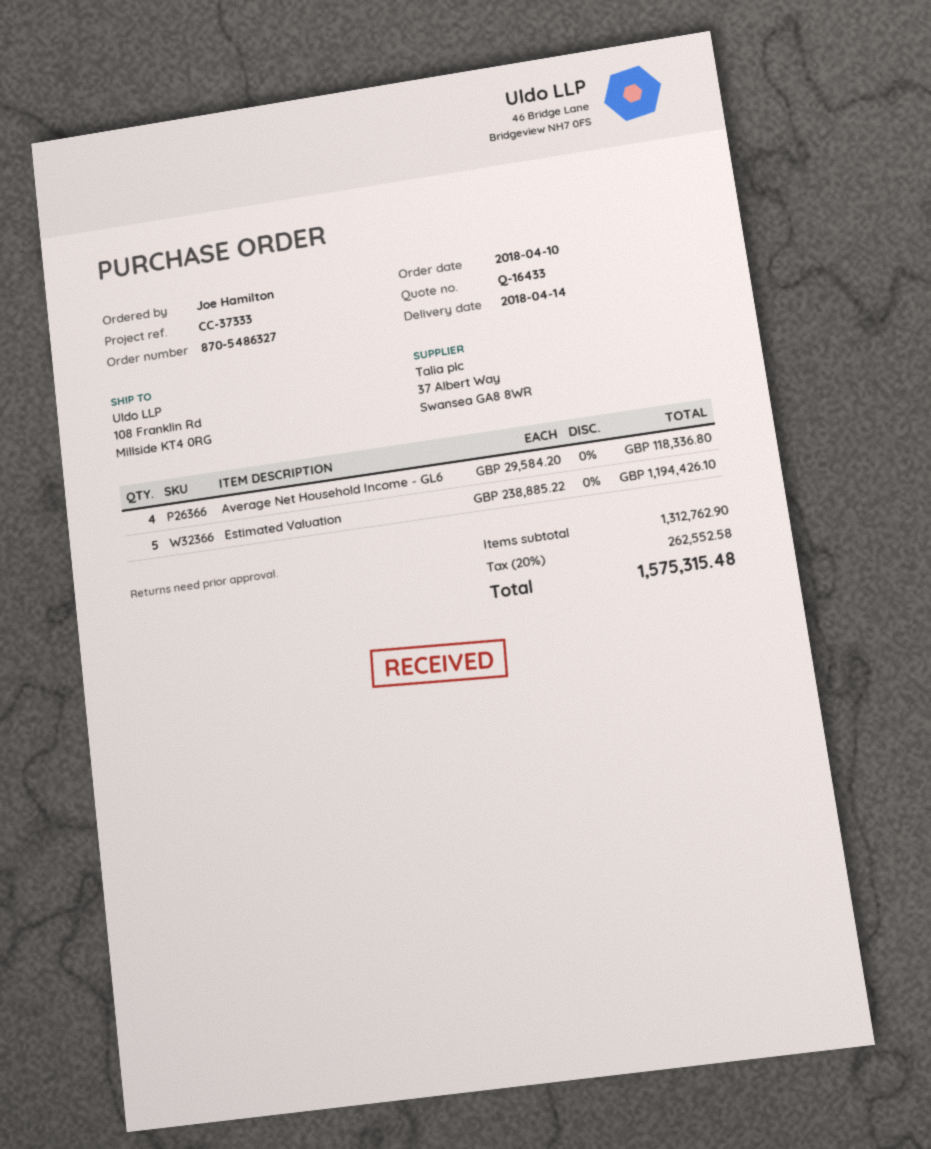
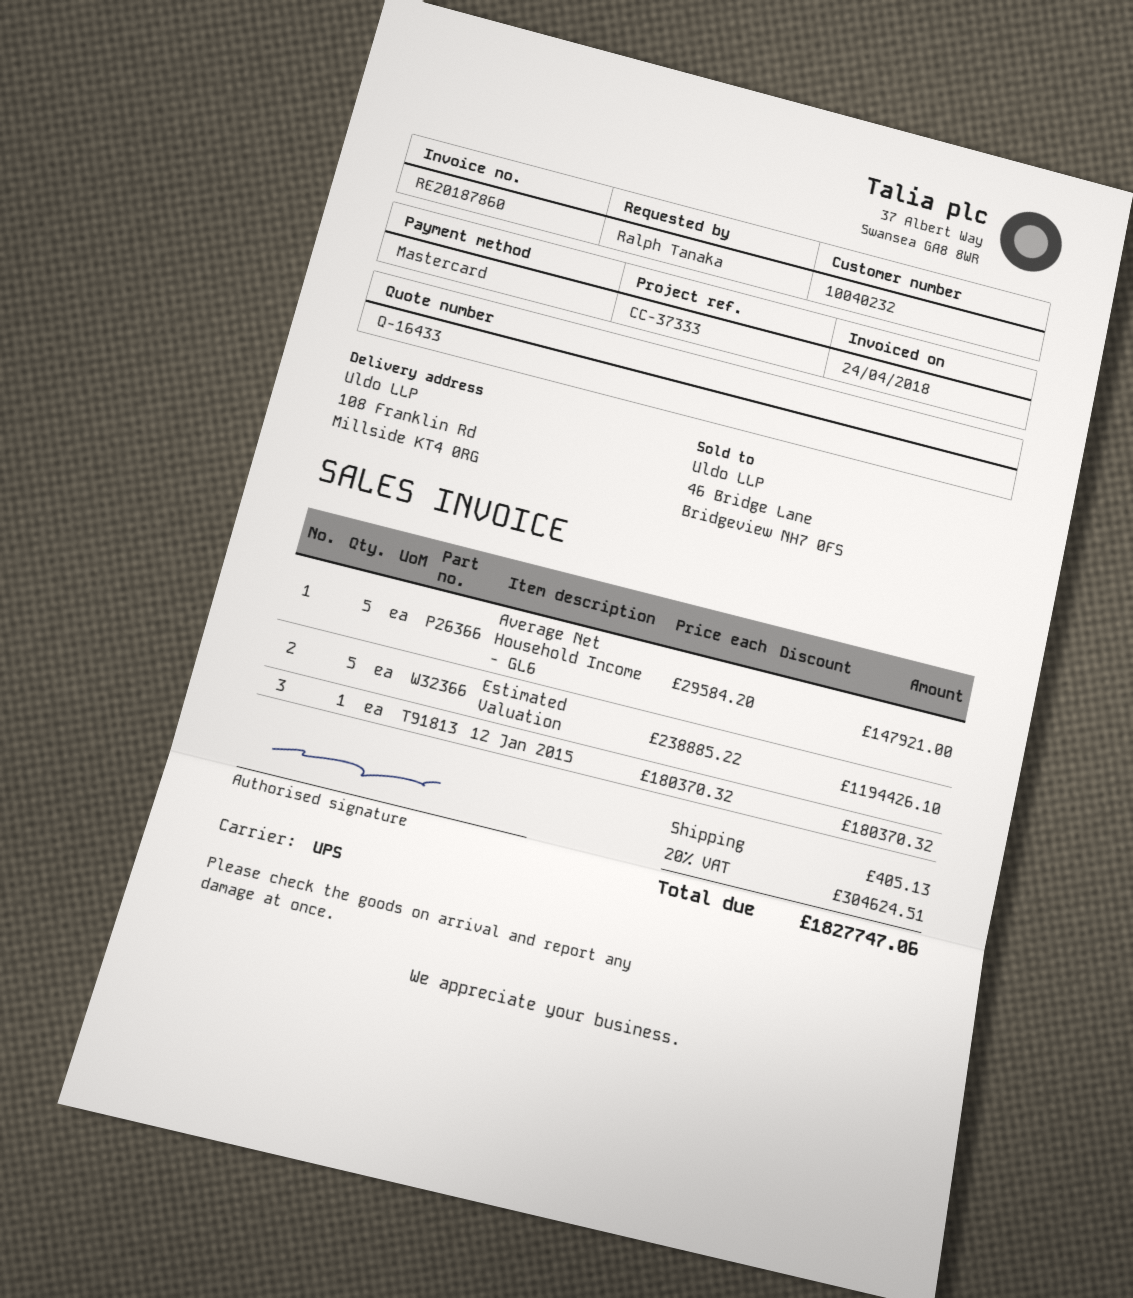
ordered by: Joe Hamilton -> Ralph Tanaka
Average Net Household Income - GL6: 4 x 29584.20 = 118336.80 -> 5 x 29584.20 = 147921.00
12 Jan 2015: none -> 1 x 180370.32 = 180370.32
shipping: none -> 405.13
tax: 20% = 262552.58 -> 20% = 304624.51
total: 1575315.48 -> 1827747.06

